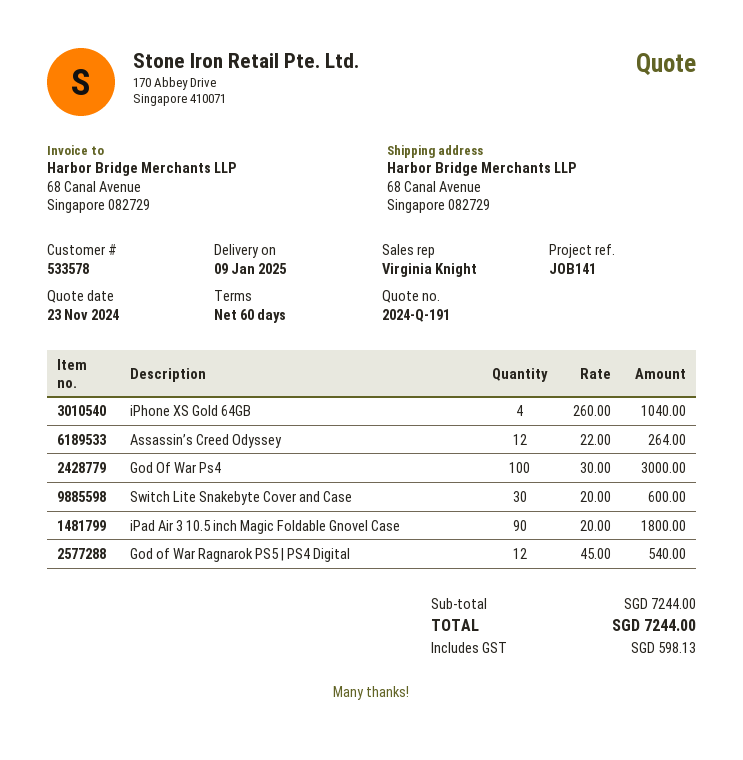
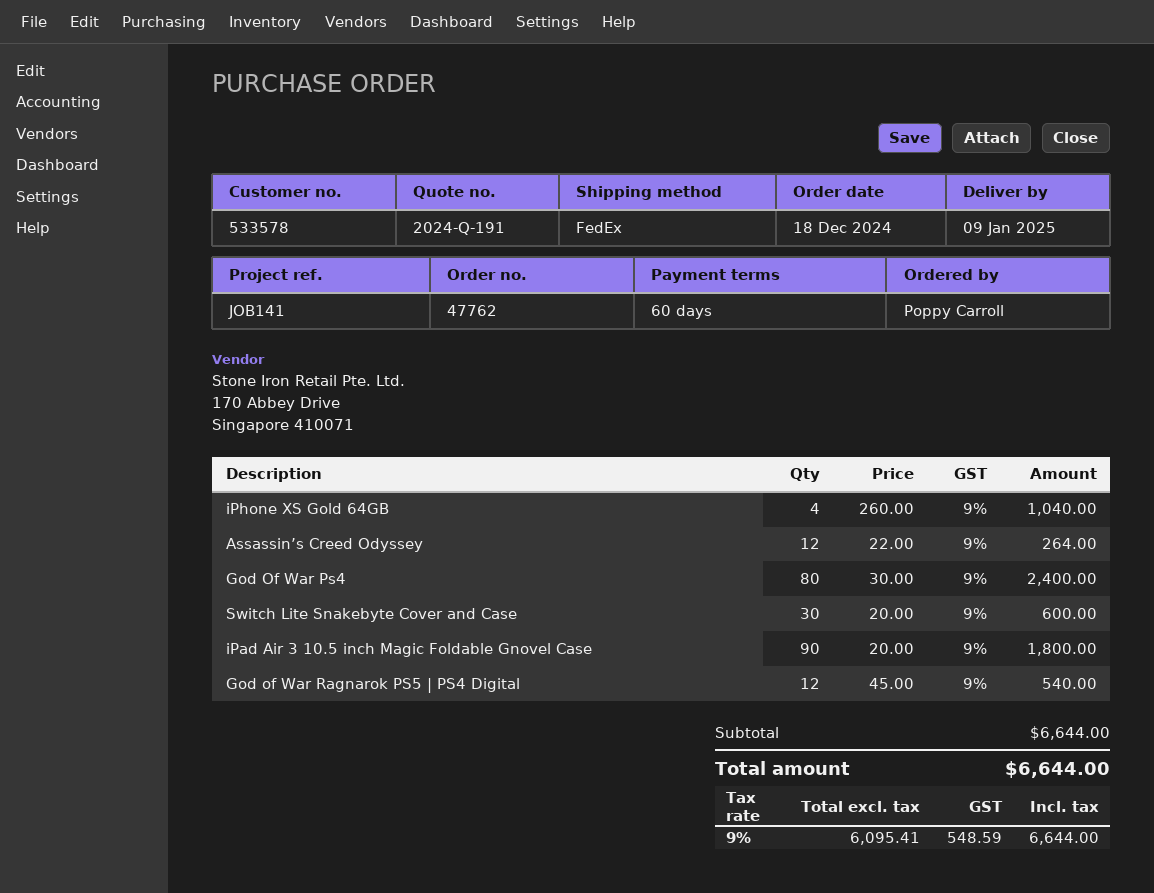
God Of War Ps4: 100 x 30.00 = 3000.00 -> 80 x 30.00 = 2400.00
subtotal: 7244.00 -> 6644.00
tax: 598.13 -> 548.59
total: 7244.00 -> 6644.00

